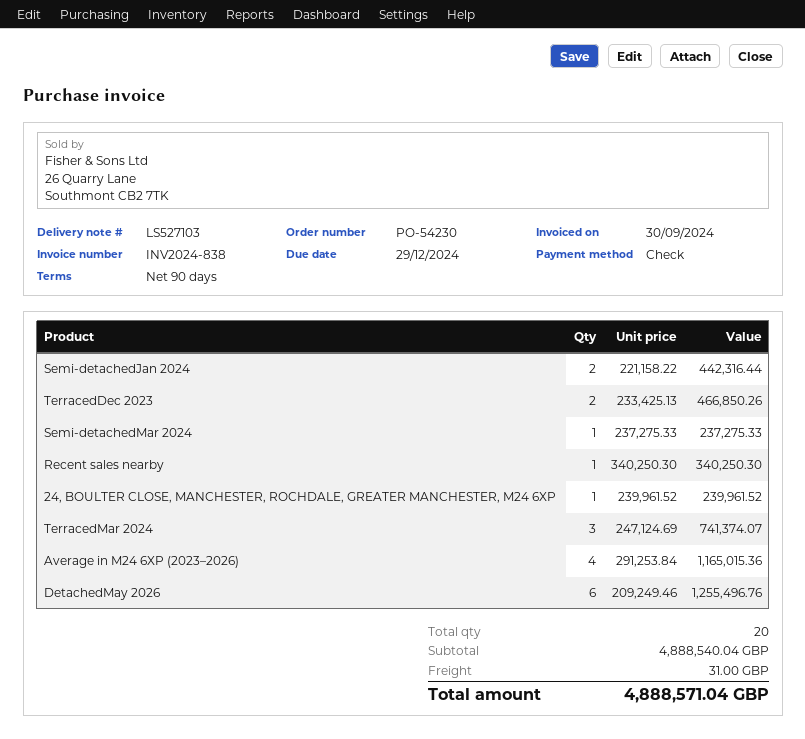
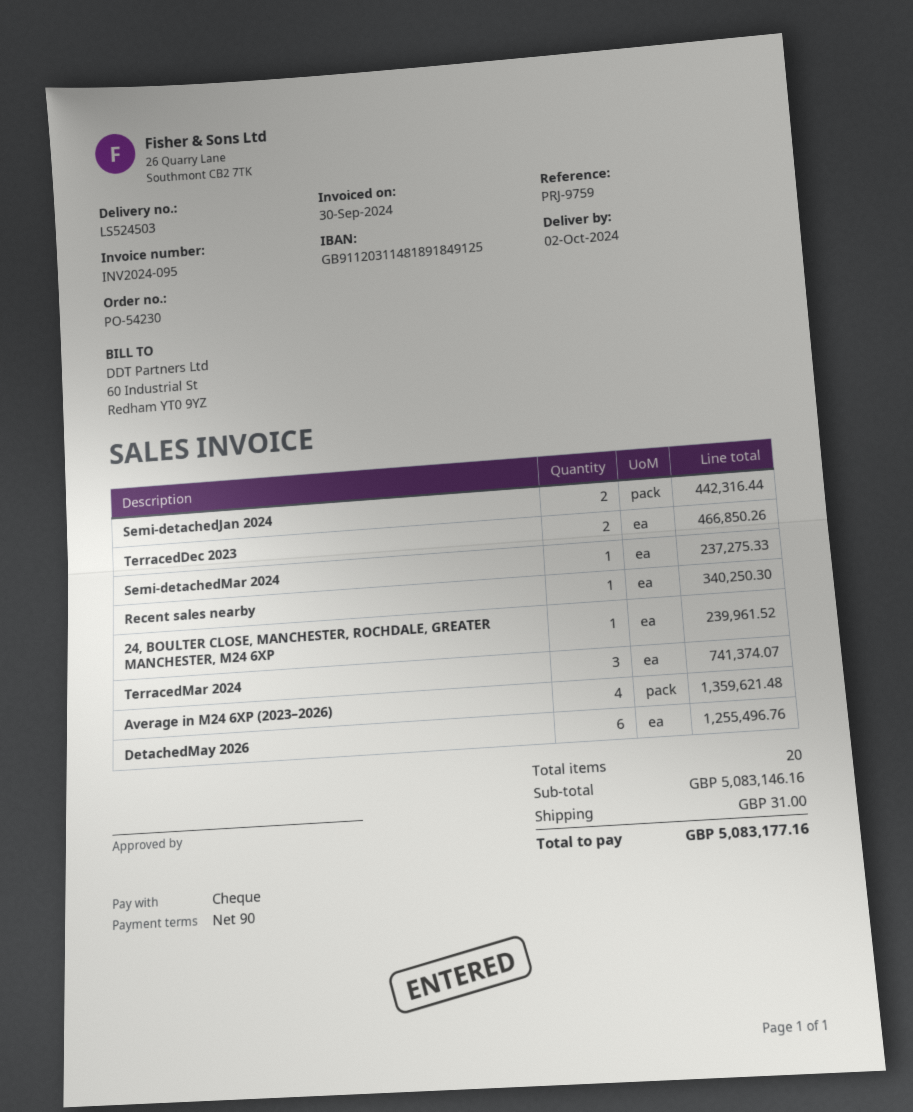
delivery note number: LS527103 -> LS524503
invoice number: INV2024-838 -> INV2024-095
Average in M24 6XP (2023–2026): 4 for 1165015.36 -> 4 for 1359621.48
subtotal: 4888540.04 -> 5083146.16
total: 4888571.04 -> 5083177.16

